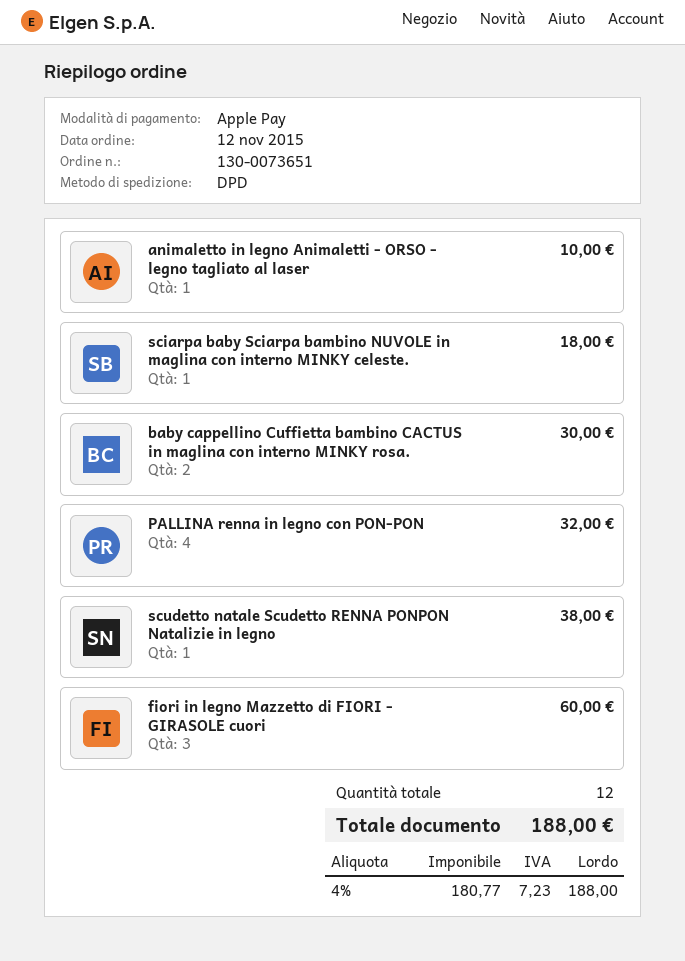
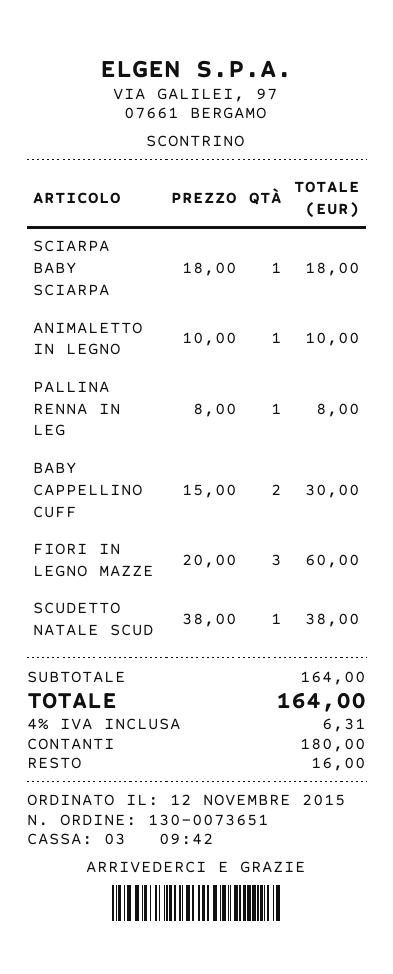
payment method: Apple Pay -> cash
PALLINA renna in legno con PON-PON: 4 for 32.00 -> 1 for 8.00
tax: 4% = 7.23 -> 4% = 6.31
total: 188.00 -> 164.00

